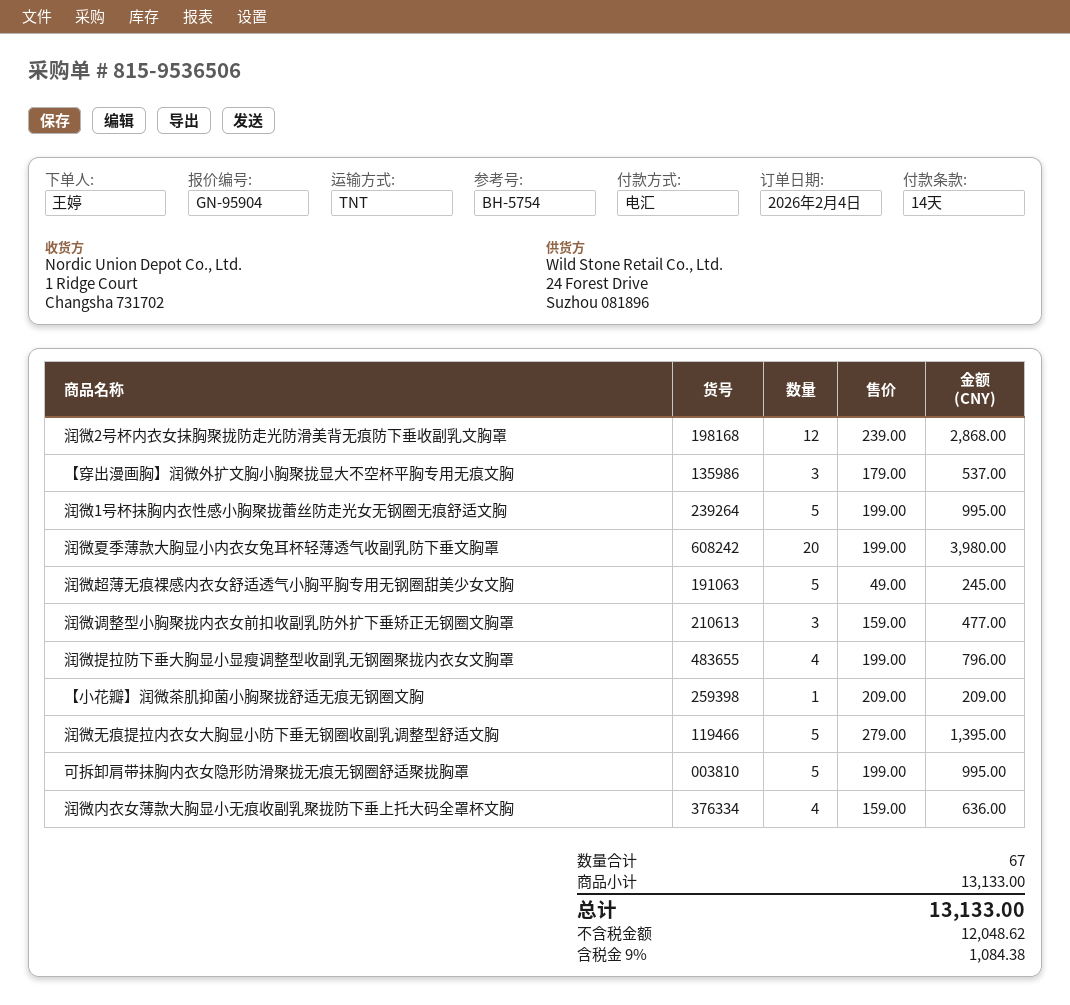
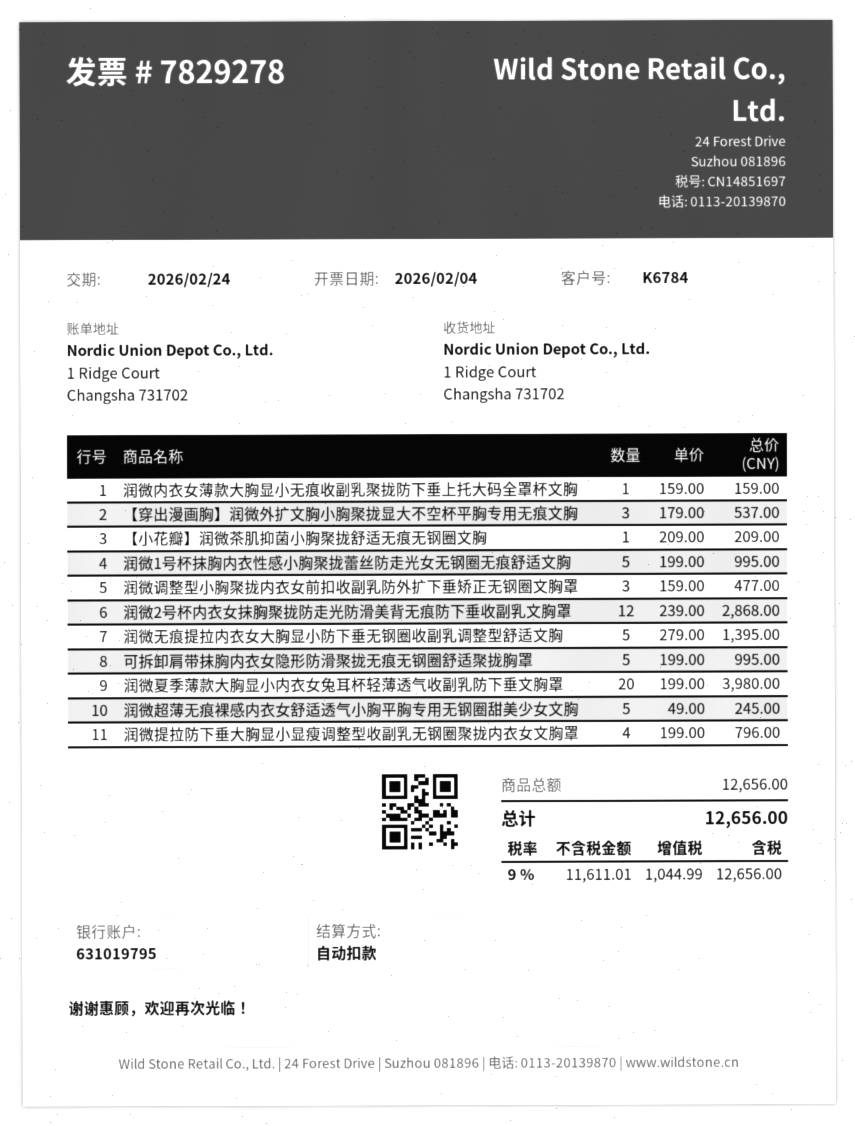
payment method: bank transfer -> direct debit
润微内衣女薄款大胸显小无痕收副乳聚拢防下垂上托大码全罩杯文胸: 4 x 159.00 = 636.00 -> 1 x 159.00 = 159.00
subtotal: 13133.00 -> 12656.00
net: 12048.62 -> 11611.01
tax: 9% = 1084.38 -> 9% = 1044.99
total: 13133.00 -> 12656.00

